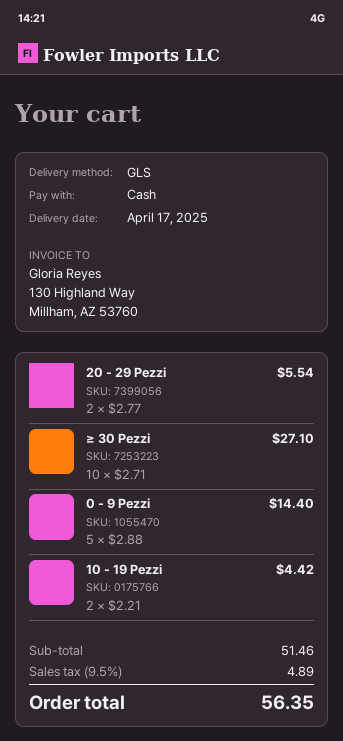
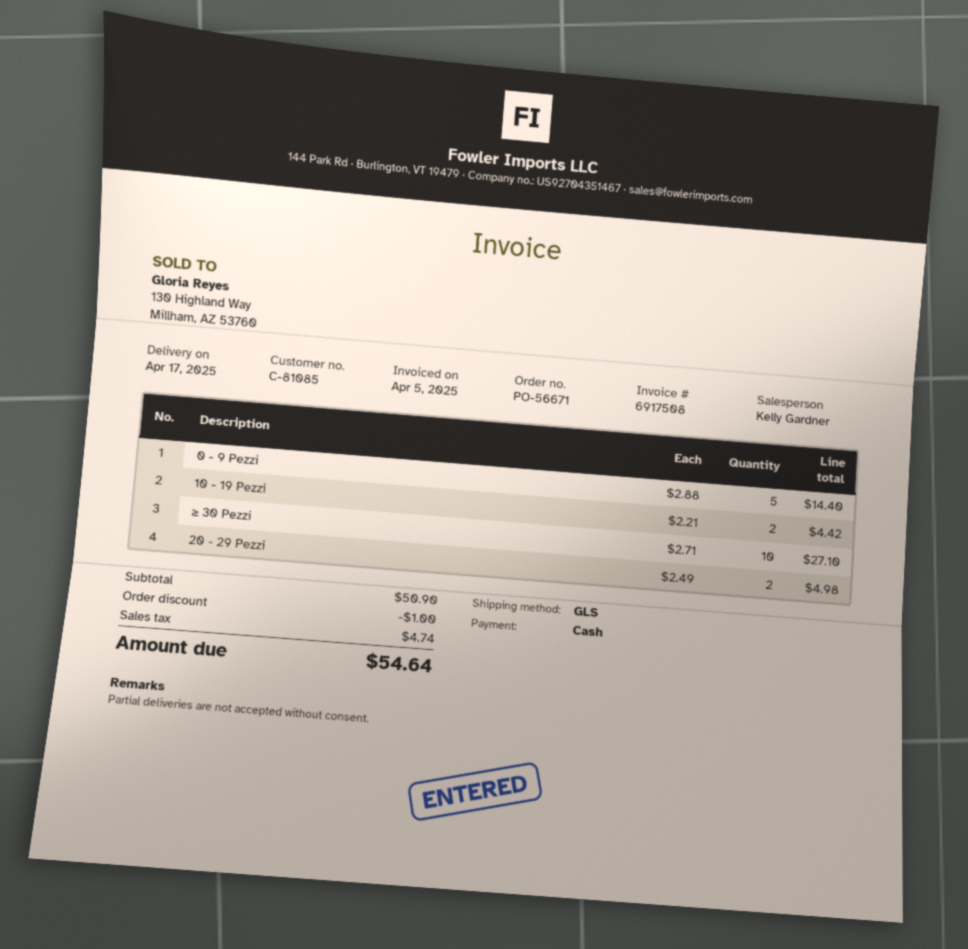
20 - 29 Pezzi: 2 x 2.77 = 5.54 -> 2 x 2.49 = 4.98
subtotal: 51.46 -> 50.90
discount: none -> 1.00
tax: 4.89 -> 4.74
total: 56.35 -> 54.64

